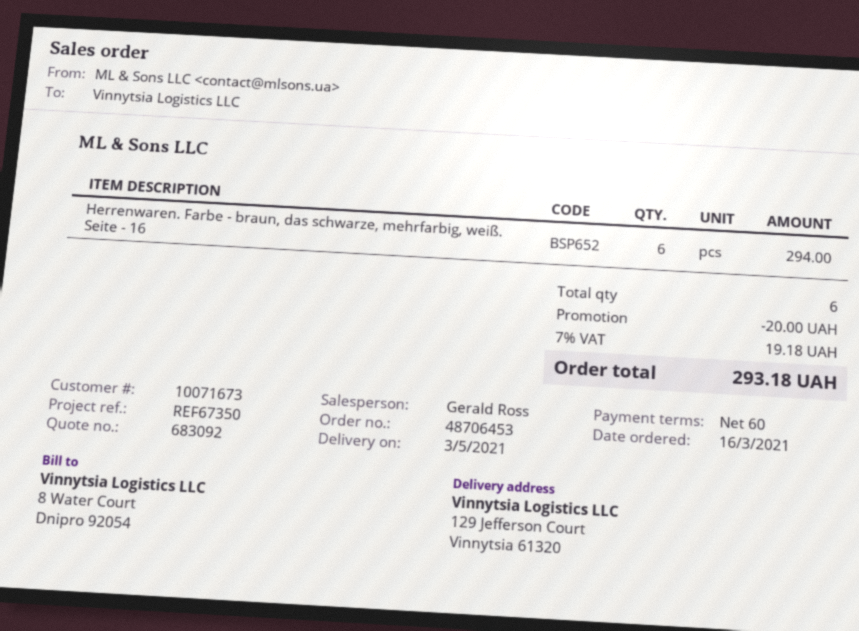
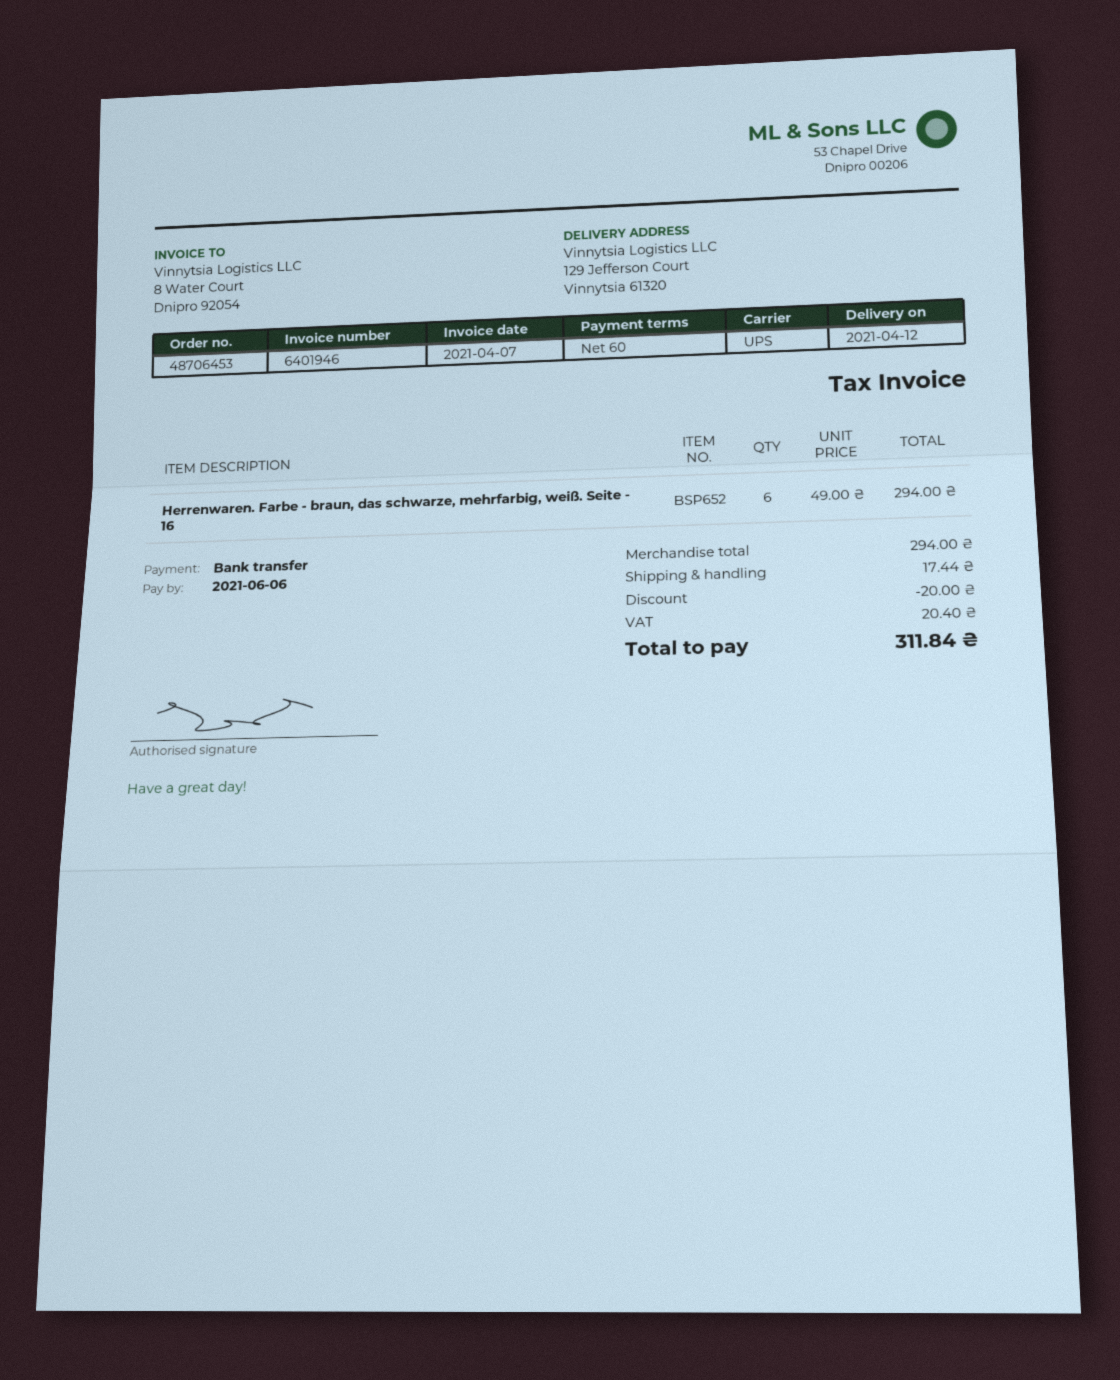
delivery date: 2021-05-03 -> 2021-04-12
shipping: none -> 17.44
tax: 19.18 -> 20.40
total: 293.18 -> 311.84

